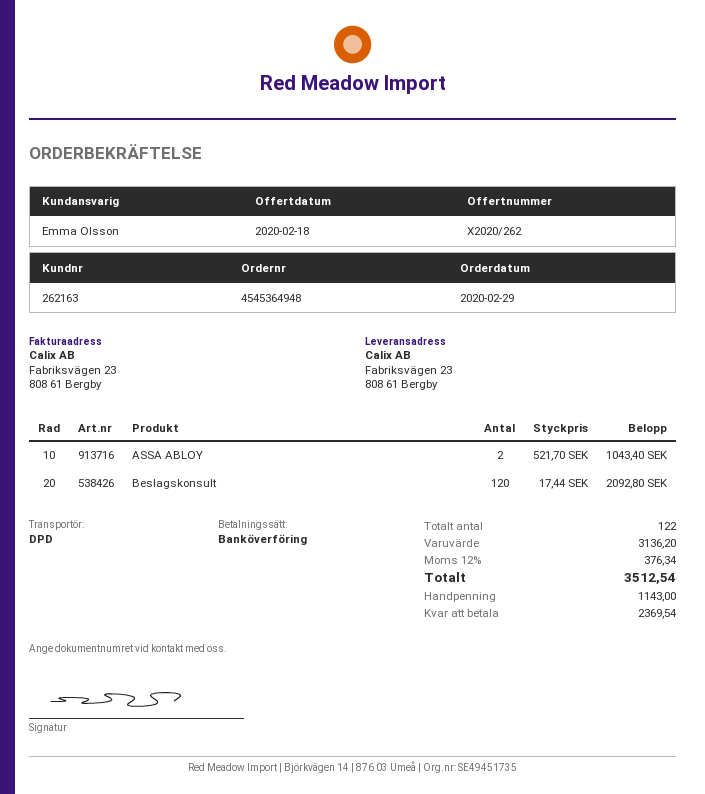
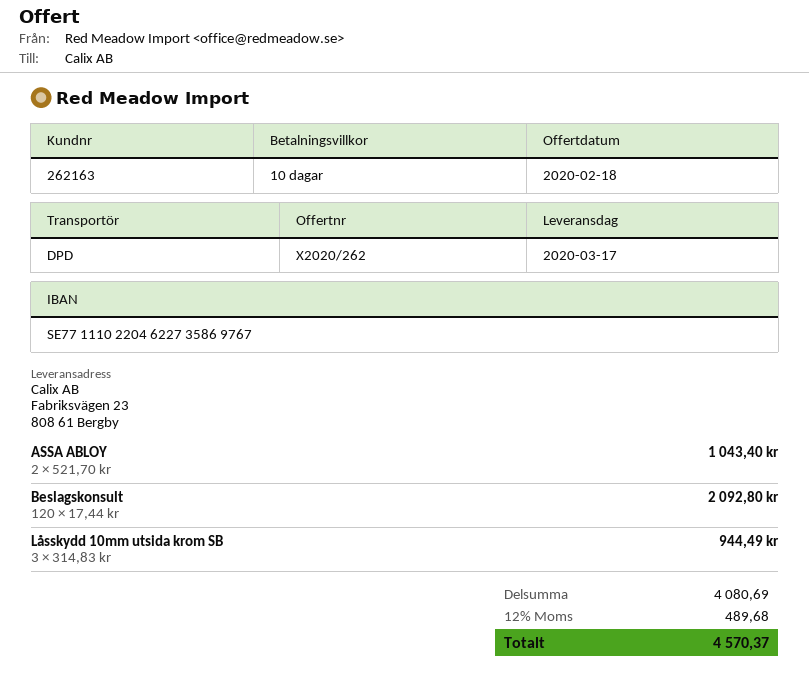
Låsskydd 10mm utsida krom SB: none -> 3 x 314.83 = 944.49
subtotal: 3136.20 -> 4080.69
tax: 12% = 376.34 -> 12% = 489.68
total: 3512.54 -> 4570.37

